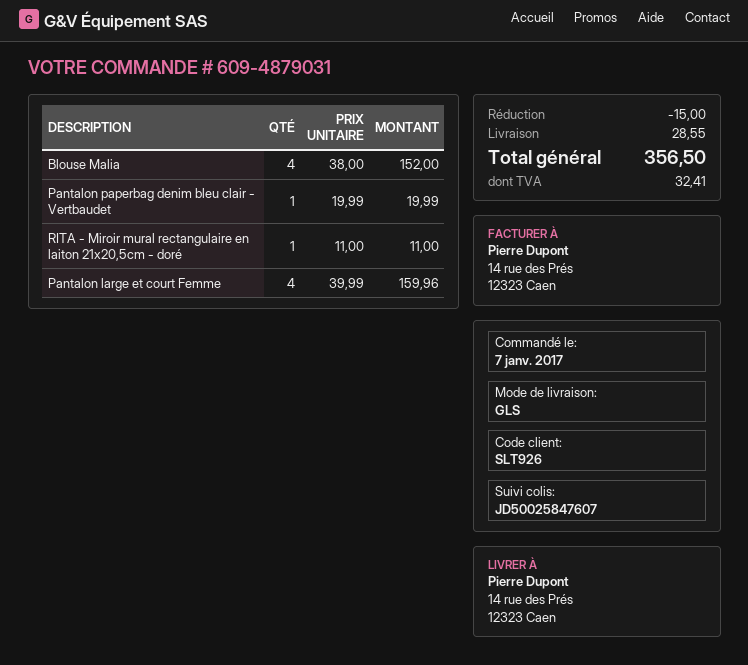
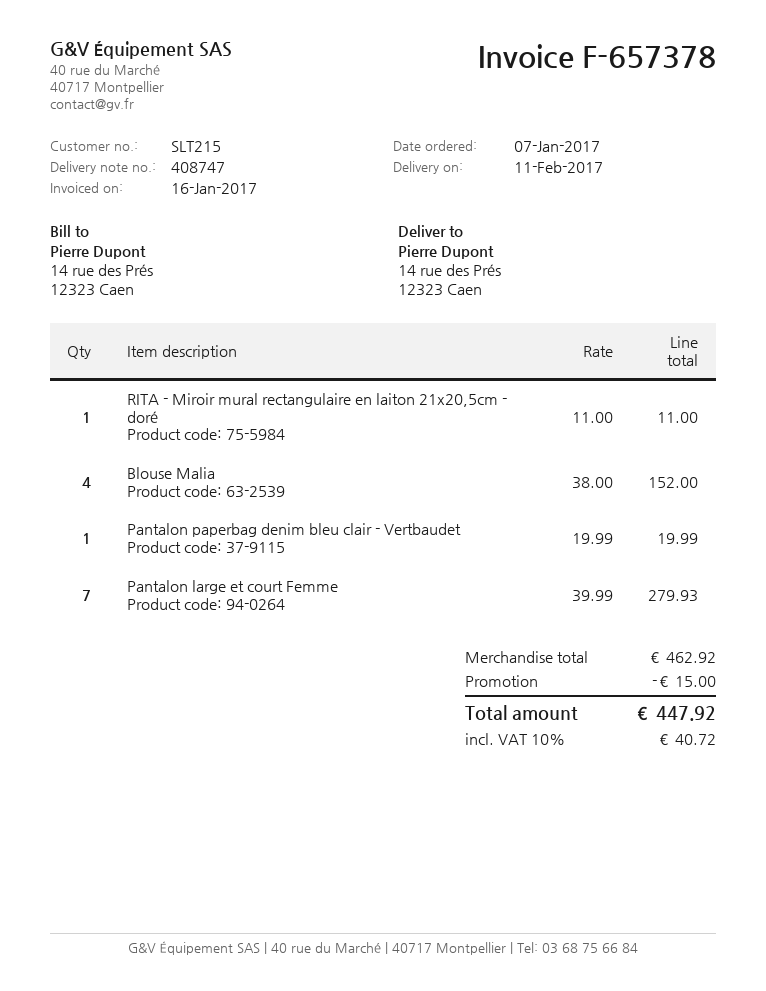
customer number: SLT926 -> SLT215
Pantalon large et court Femme: 4 x 39.99 = 159.96 -> 7 x 39.99 = 279.93
shipping: 28.55 -> none
tax: 32.41 -> 40.72
total: 356.50 -> 447.92

